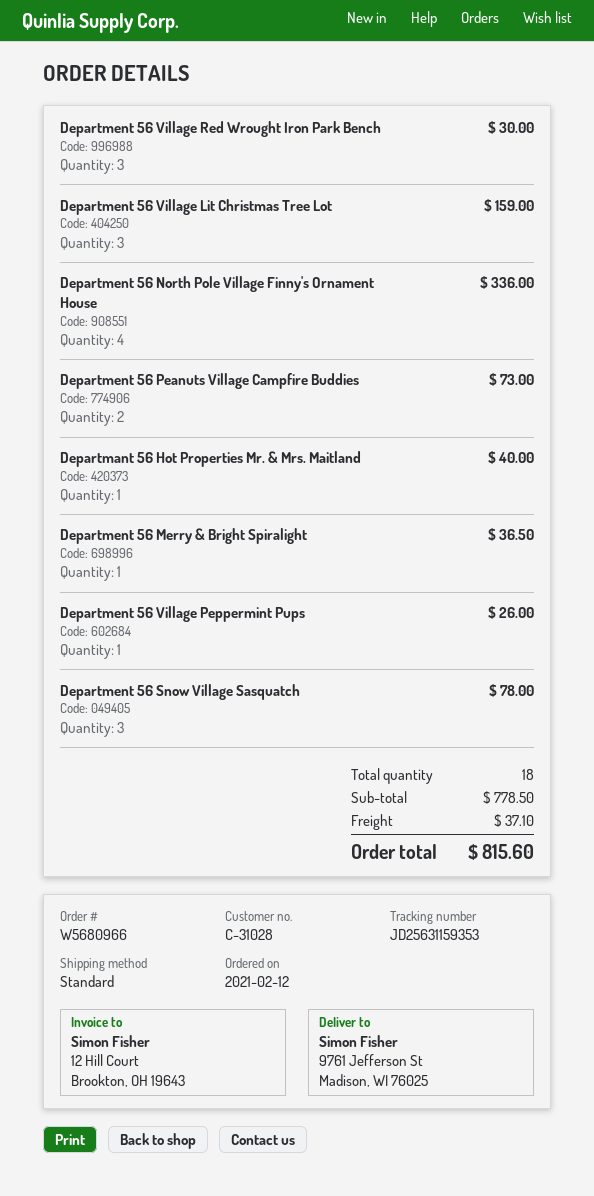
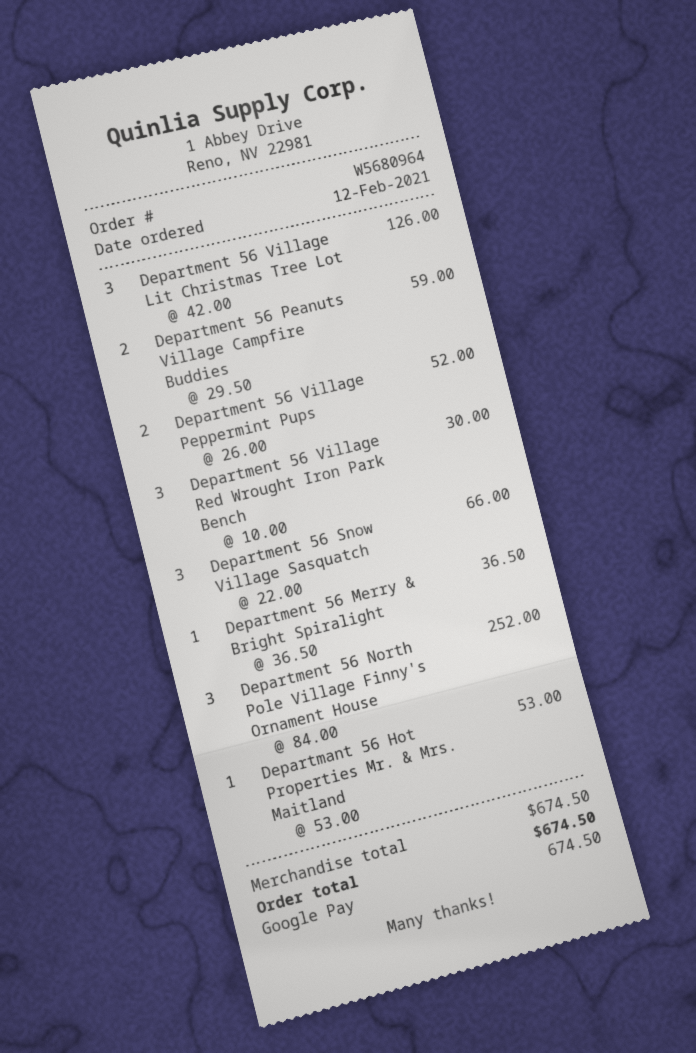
order number: W5680966 -> W5680964
Department 56 Village Lit Christmas Tree Lot: 3 for 159.00 -> 3 for 126.00
Department 56 North Pole Village Finny's Ornament House: 4 for 336.00 -> 3 for 252.00
Department 56 Peanuts Village Campfire Buddies: 2 for 73.00 -> 2 for 59.00
Departmant 56 Hot Properties Mr. & Mrs. Maitland: 1 for 40.00 -> 1 for 53.00
Department 56 Village Peppermint Pups: 1 for 26.00 -> 2 for 52.00
Department 56 Snow Village Sasquatch: 3 for 78.00 -> 3 for 66.00
subtotal: 778.50 -> 674.50
shipping: 37.10 -> none
total: 815.60 -> 674.50

